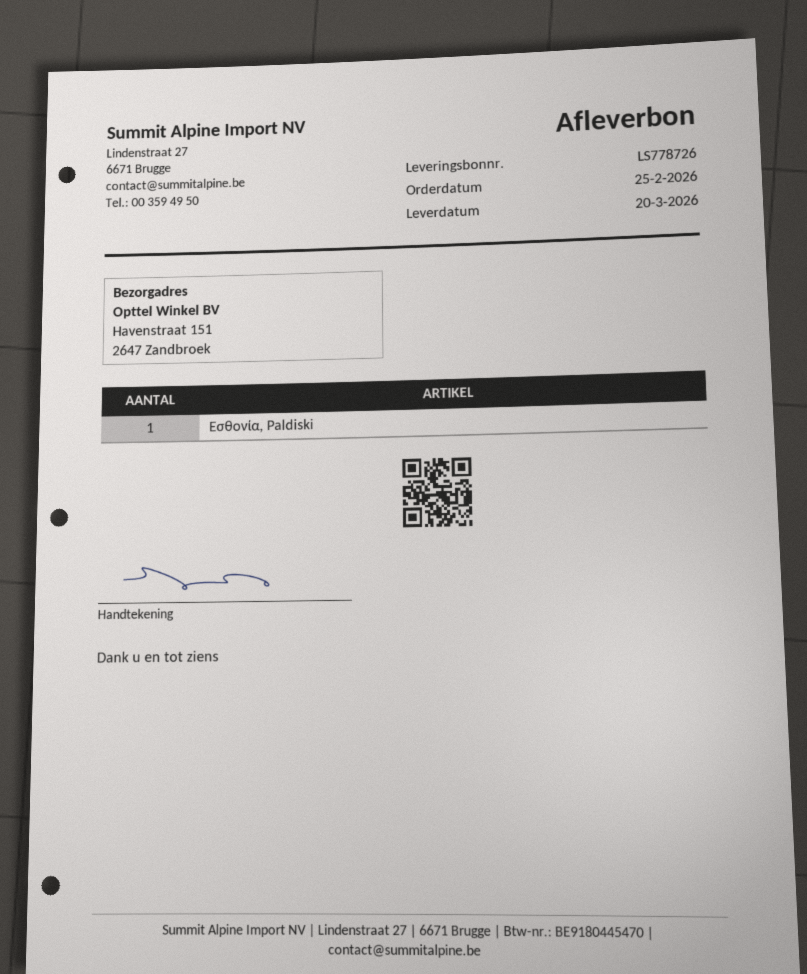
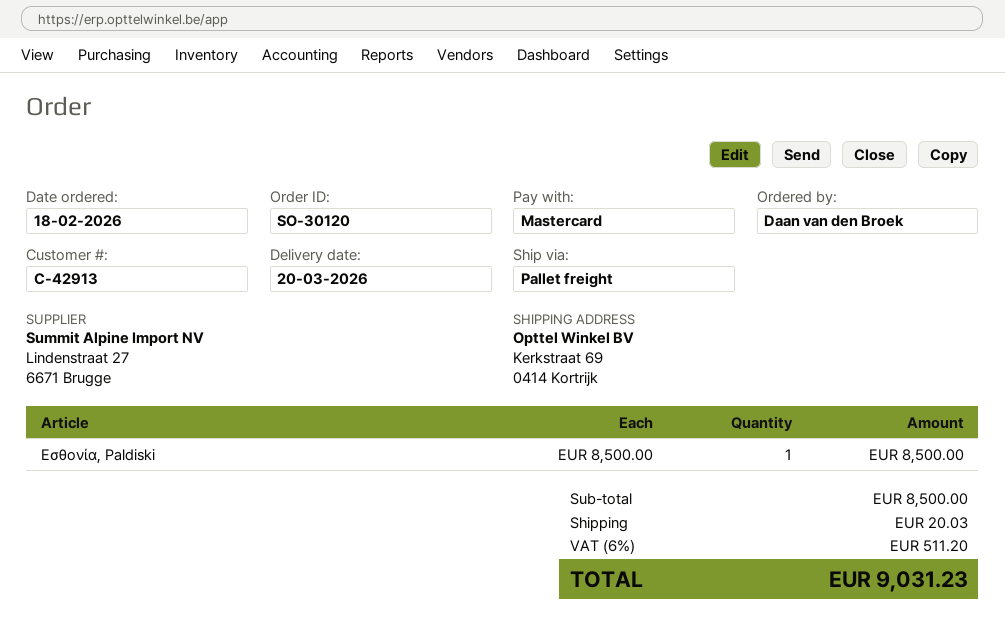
order date: 2026-02-25 -> 2026-02-18
ship to: Havenstraat 151, 2647 Zandbroek -> Kerkstraat 69, 0414 Kortrijk

